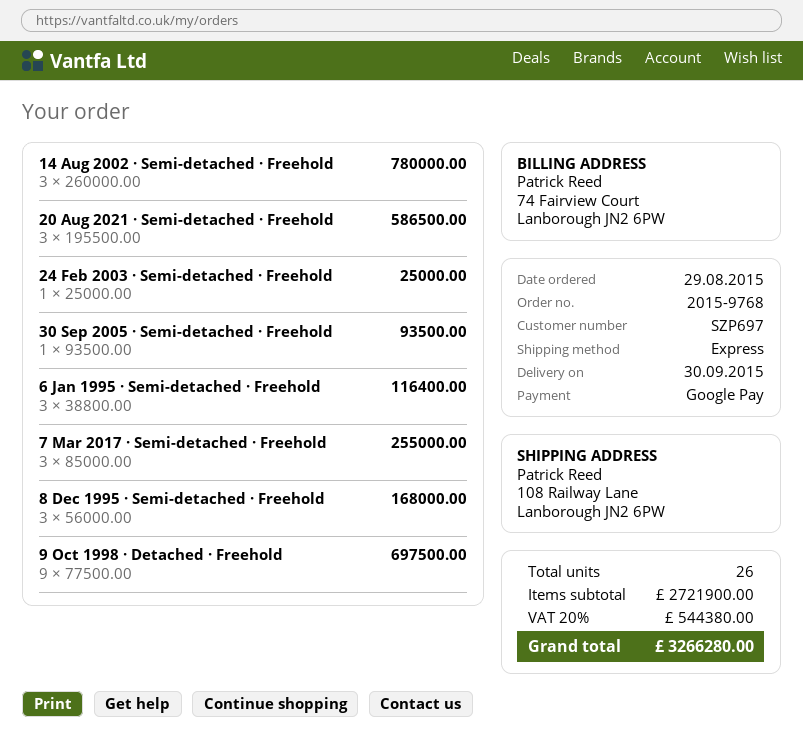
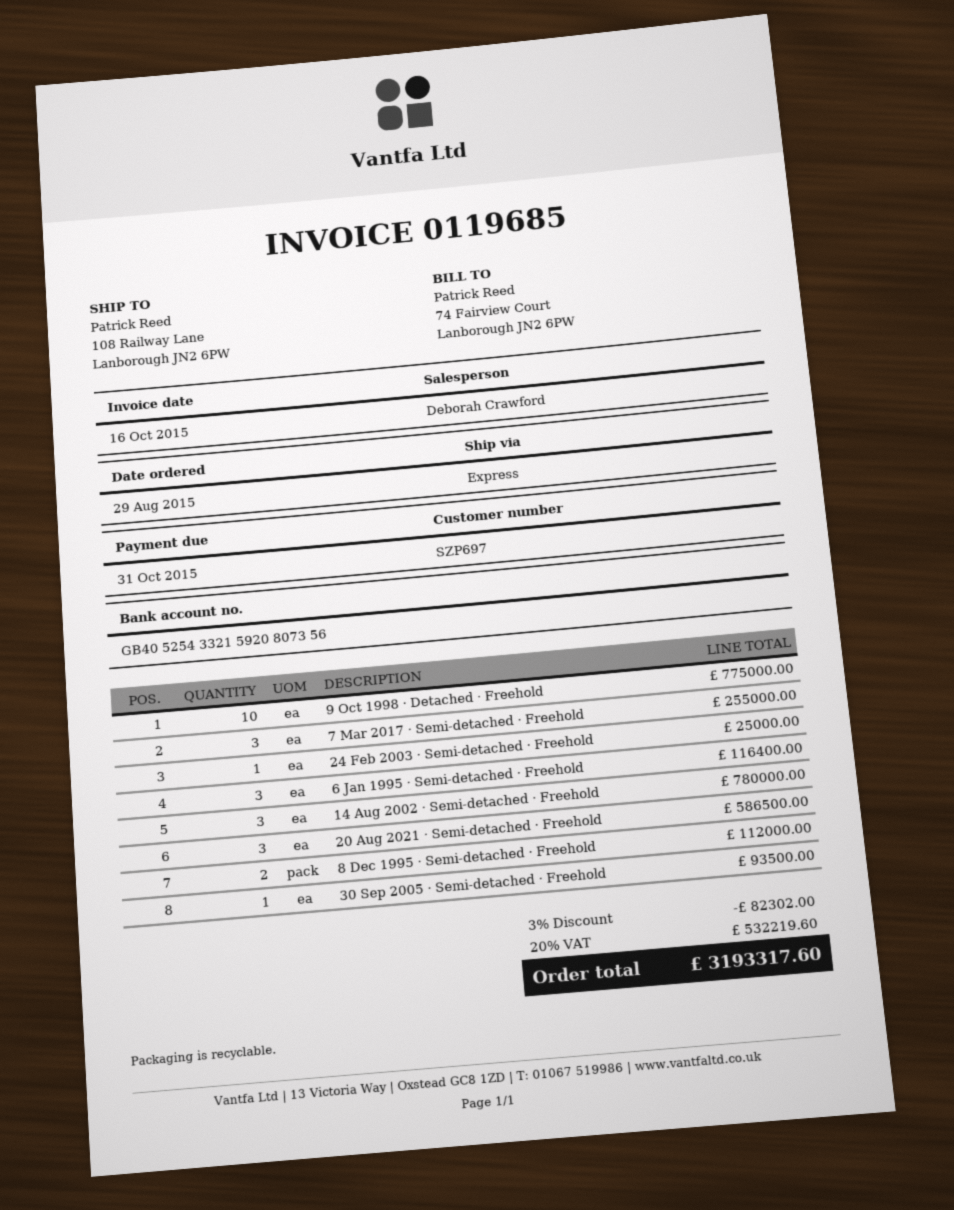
8 Dec 1995 · Semi-detached · Freehold: 3 for 168000.00 -> 2 for 112000.00
9 Oct 1998 · Detached · Freehold: 9 for 697500.00 -> 10 for 775000.00
discount: none -> 3% = 82302.00
tax: 20% = 544380.00 -> 20% = 532219.60
total: 3266280.00 -> 3193317.60

